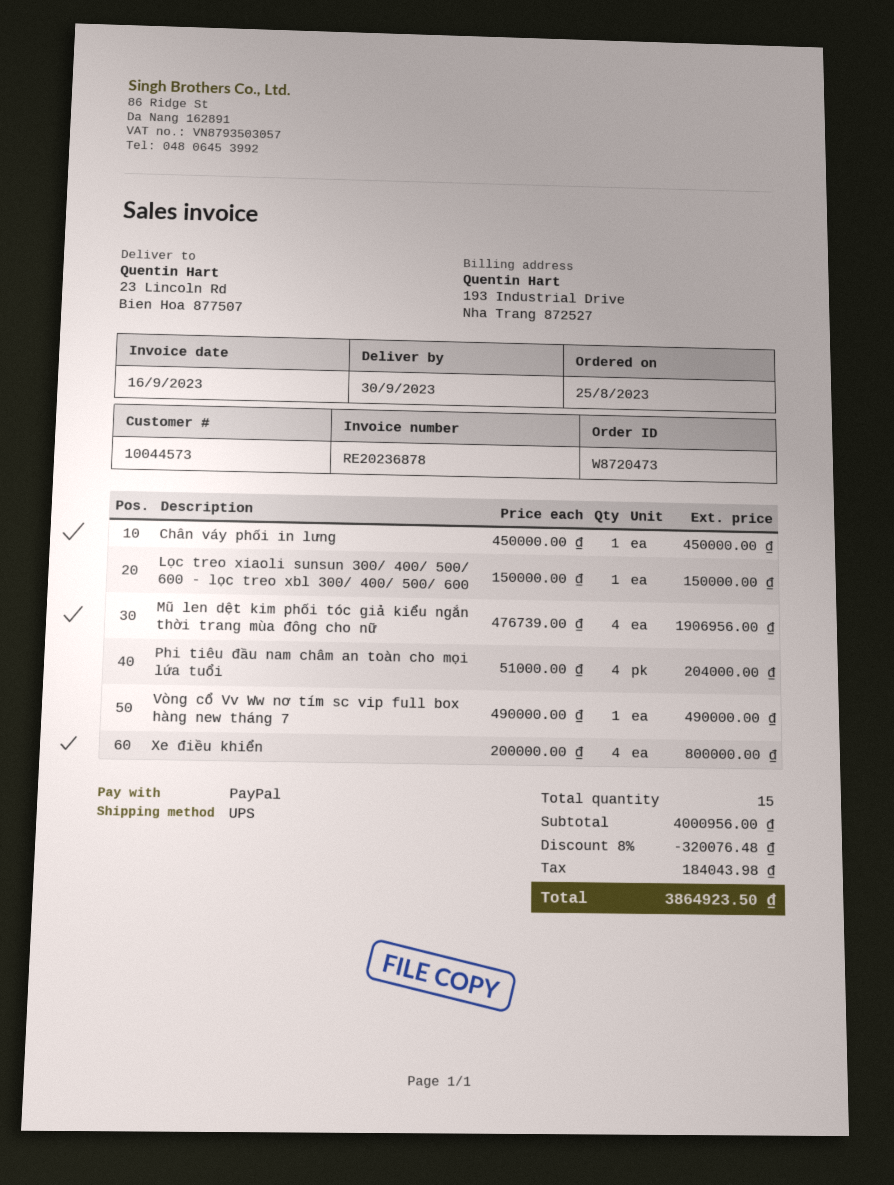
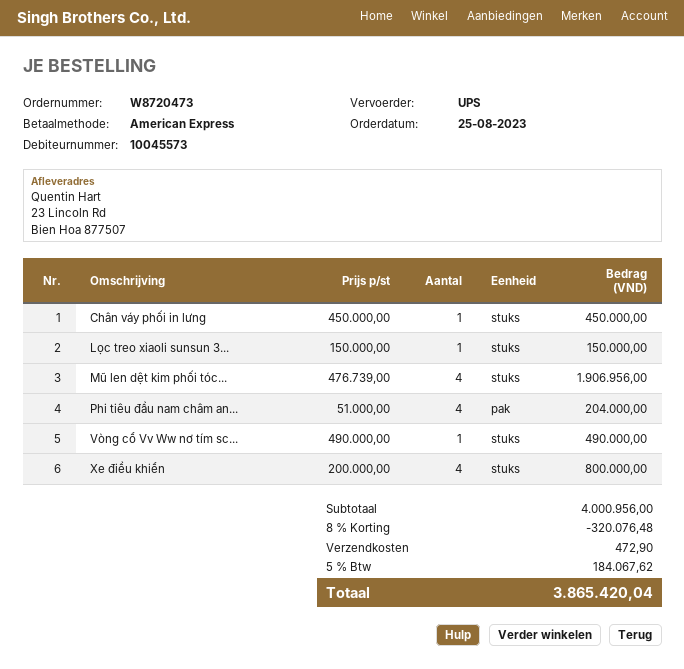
customer number: 10044573 -> 10045573
payment method: PayPal -> American Express
shipping: none -> 472.90
tax: 184043.98 -> 184067.62
total: 3864923.50 -> 3865420.04

